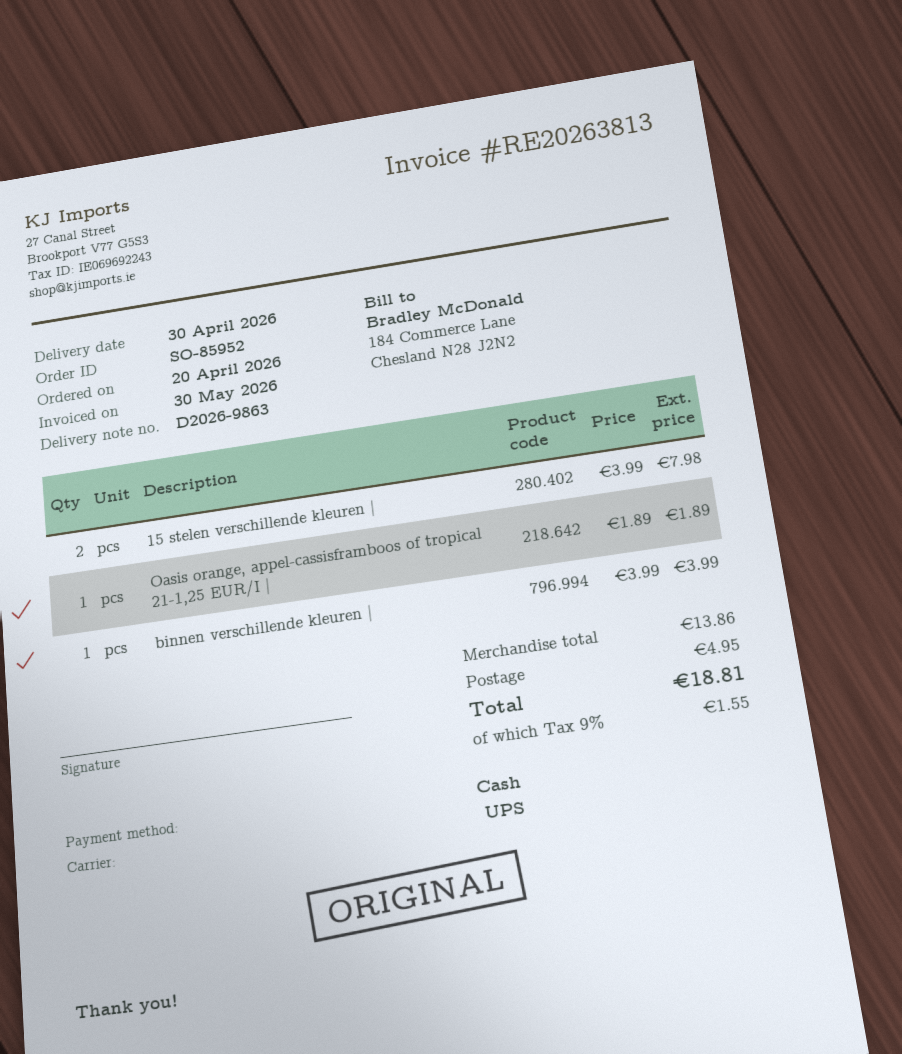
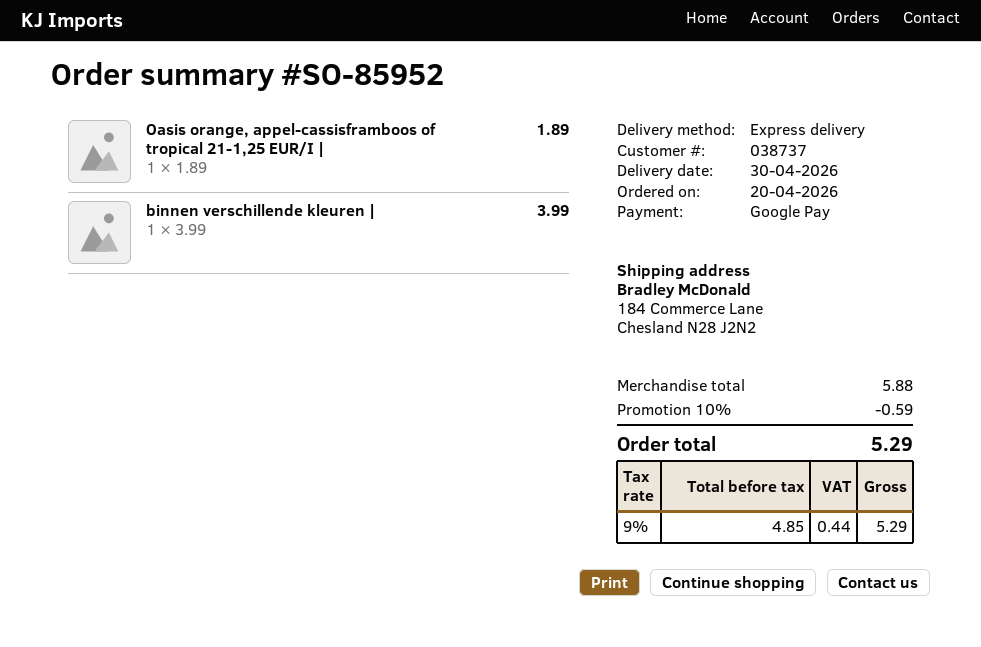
payment method: cash -> Google Pay
shipping method: UPS -> express
15 stelen verschillende kleuren |: 2 x 3.99 = 7.98 -> none
subtotal: 13.86 -> 5.88
discount: none -> 10% = 0.59
shipping: 4.95 -> none
tax: 9% = 1.55 -> 9% = 0.44
total: 18.81 -> 5.29

